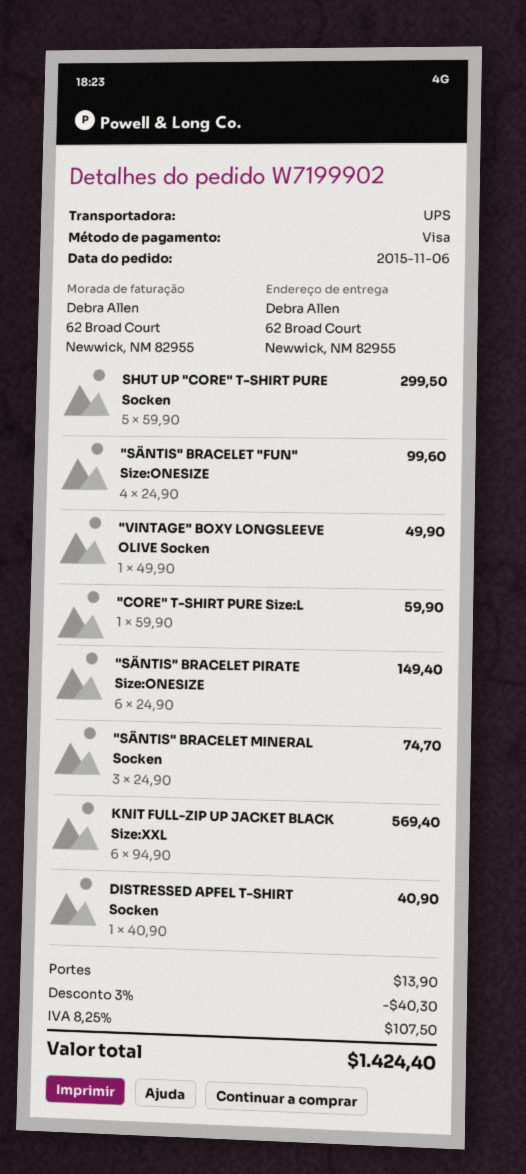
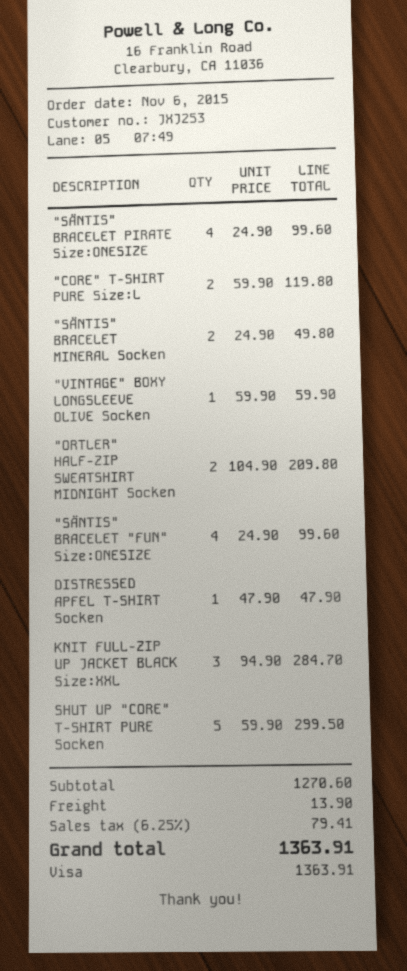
"VINTAGE" BOXY LONGSLEEVE OLIVE Socken: 1 x 49.90 = 49.90 -> 1 x 59.90 = 59.90
"CORE" T-SHIRT PURE Size:L: 1 x 59.90 = 59.90 -> 2 x 59.90 = 119.80
"SÄNTIS" BRACELET PIRATE Size:ONESIZE: 6 x 24.90 = 149.40 -> 4 x 24.90 = 99.60
"SÄNTIS" BRACELET MINERAL Socken: 3 x 24.90 = 74.70 -> 2 x 24.90 = 49.80
KNIT FULL-ZIP UP JACKET BLACK Size:XXL: 6 x 94.90 = 569.40 -> 3 x 94.90 = 284.70
DISTRESSED APFEL T-SHIRT Socken: 1 x 40.90 = 40.90 -> 1 x 47.90 = 47.90
"ORTLER" HALF-ZIP SWEATSHIRT MIDNIGHT Socken: none -> 2 x 104.90 = 209.80
discount: 3% = 40.30 -> none
tax: 8.25% = 107.50 -> 6.25% = 79.41
total: 1424.40 -> 1363.91

